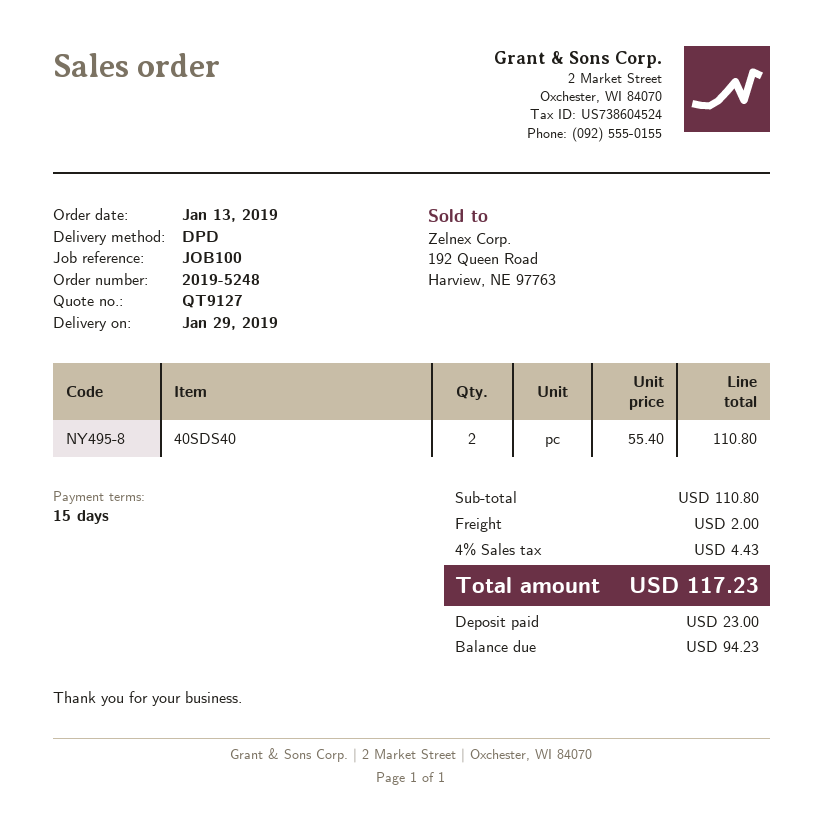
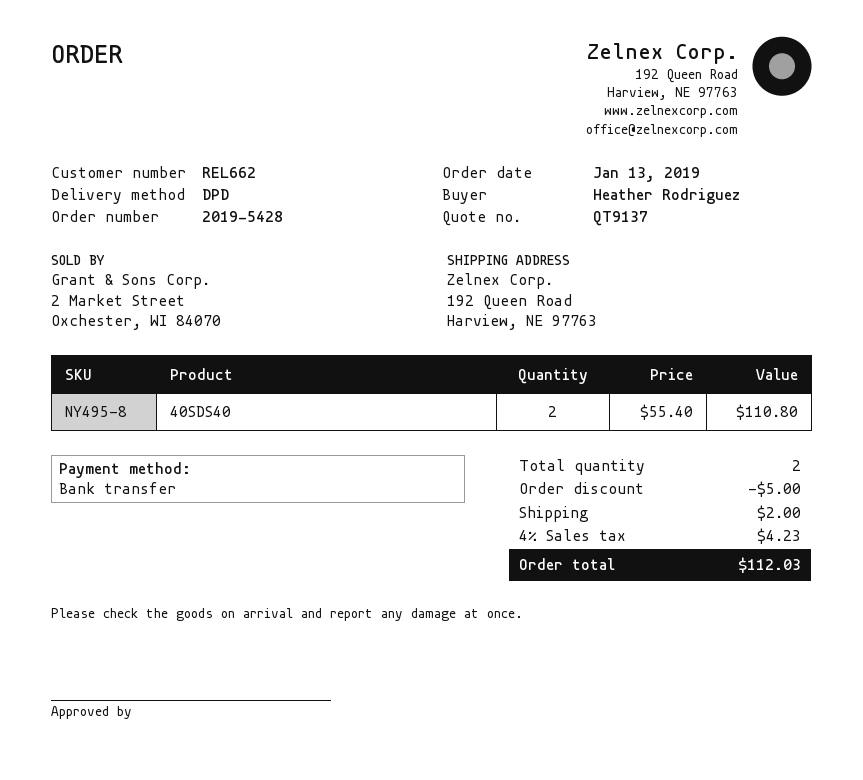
quote number: QT9127 -> QT9137
order number: 2019-5248 -> 2019-5428
discount: none -> 5.00
tax: 4% = 4.43 -> 4% = 4.23
total: 117.23 -> 112.03

